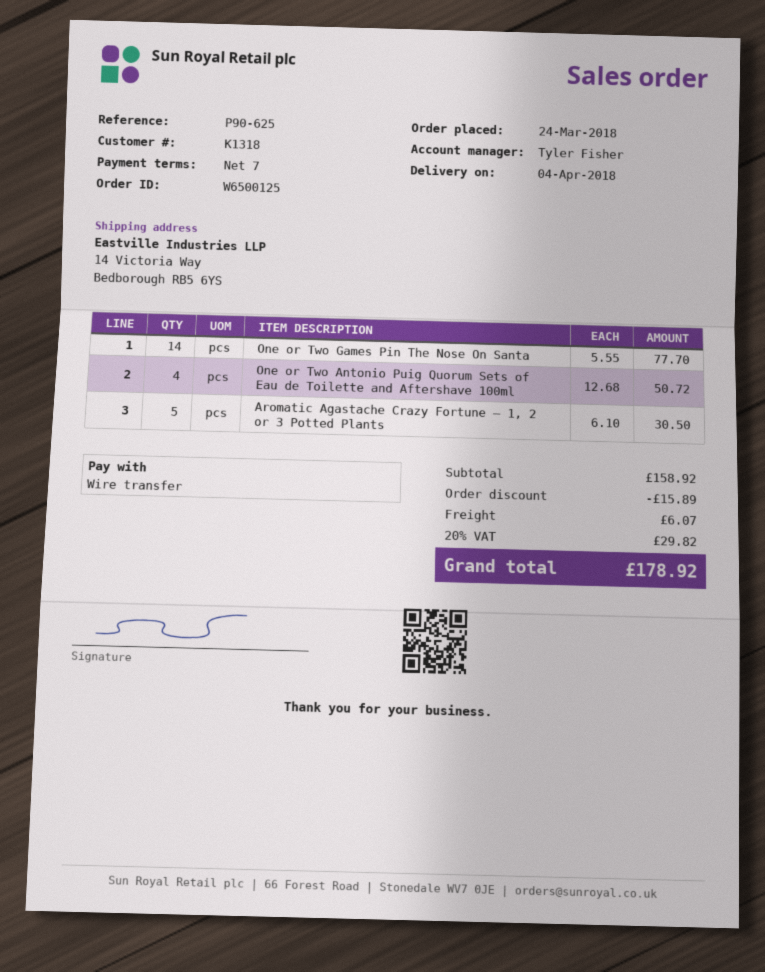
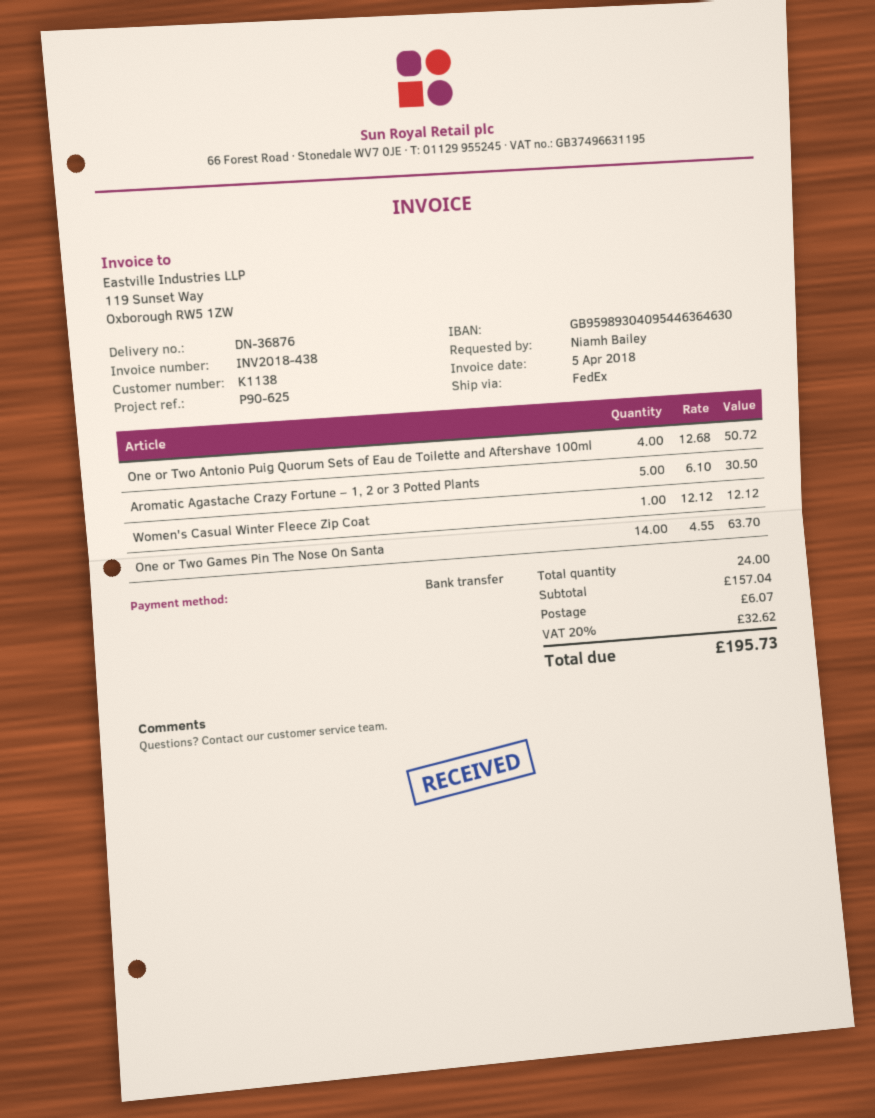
customer number: K1318 -> K1138
One or Two Games Pin The Nose On Santa: 14 x 5.55 = 77.70 -> 14 x 4.55 = 63.70
Women's Casual Winter Fleece Zip Coat: none -> 1 x 12.12 = 12.12
subtotal: 158.92 -> 157.04
discount: 15.89 -> none
tax: 20% = 29.82 -> 20% = 32.62
total: 178.92 -> 195.73

